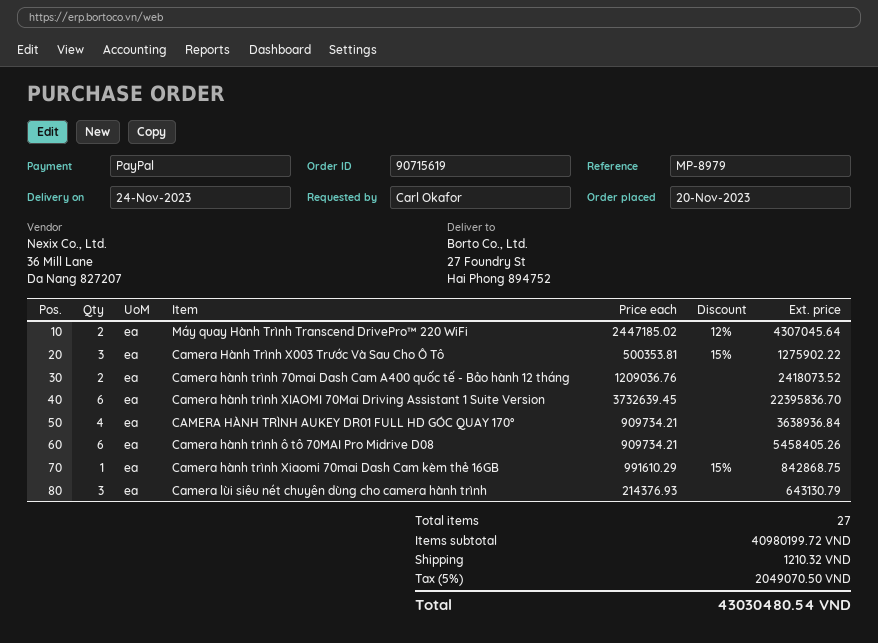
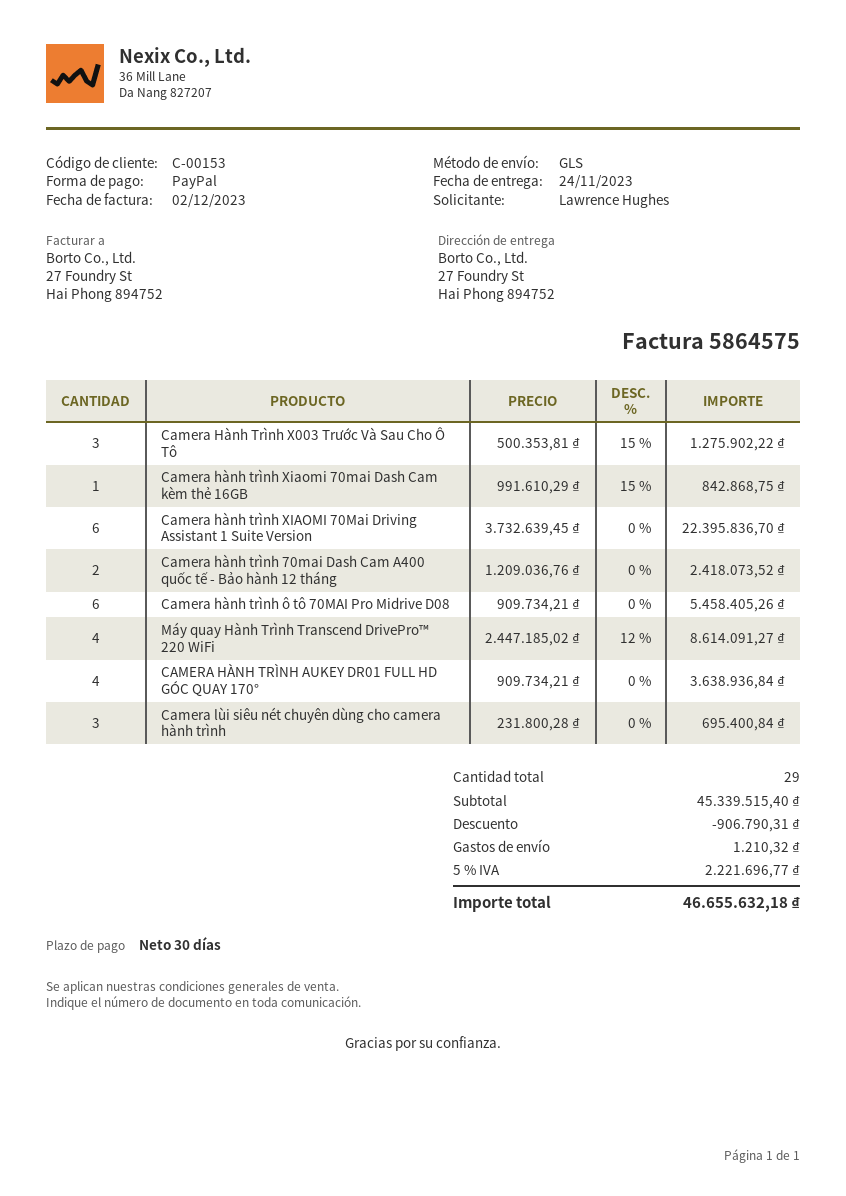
ordered by: Carl Okafor -> Lawrence Hughes
Máy quay Hành Trình Transcend DrivePro™ 220 WiFi: 2 x 2447185.02 - 12% = 4307045.64 -> 4 x 2447185.02 - 12% = 8614091.27
Camera lùi siêu nét chuyên dùng cho camera hành trình: 3 x 214376.93 = 643130.79 -> 3 x 231800.28 = 695400.84
total quantity: 27 -> 29
subtotal: 40980199.72 -> 45339515.40
discount: none -> 906790.31
tax: 5% = 2049070.50 -> 5% = 2221696.77
total: 43030480.54 -> 46655632.18

